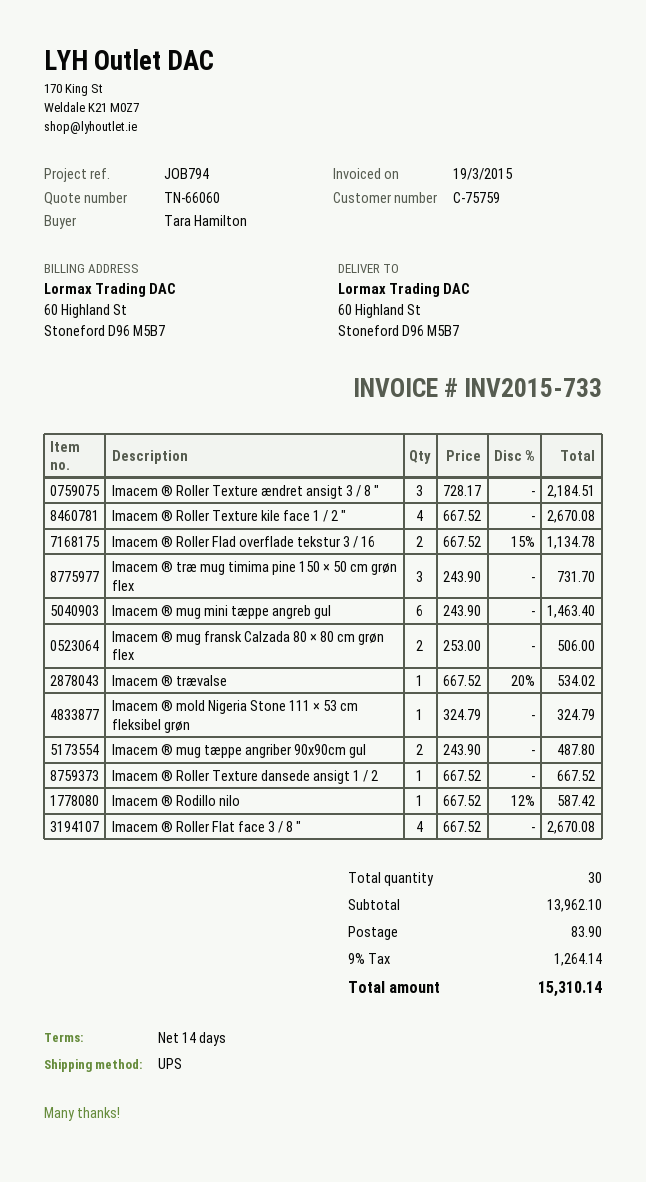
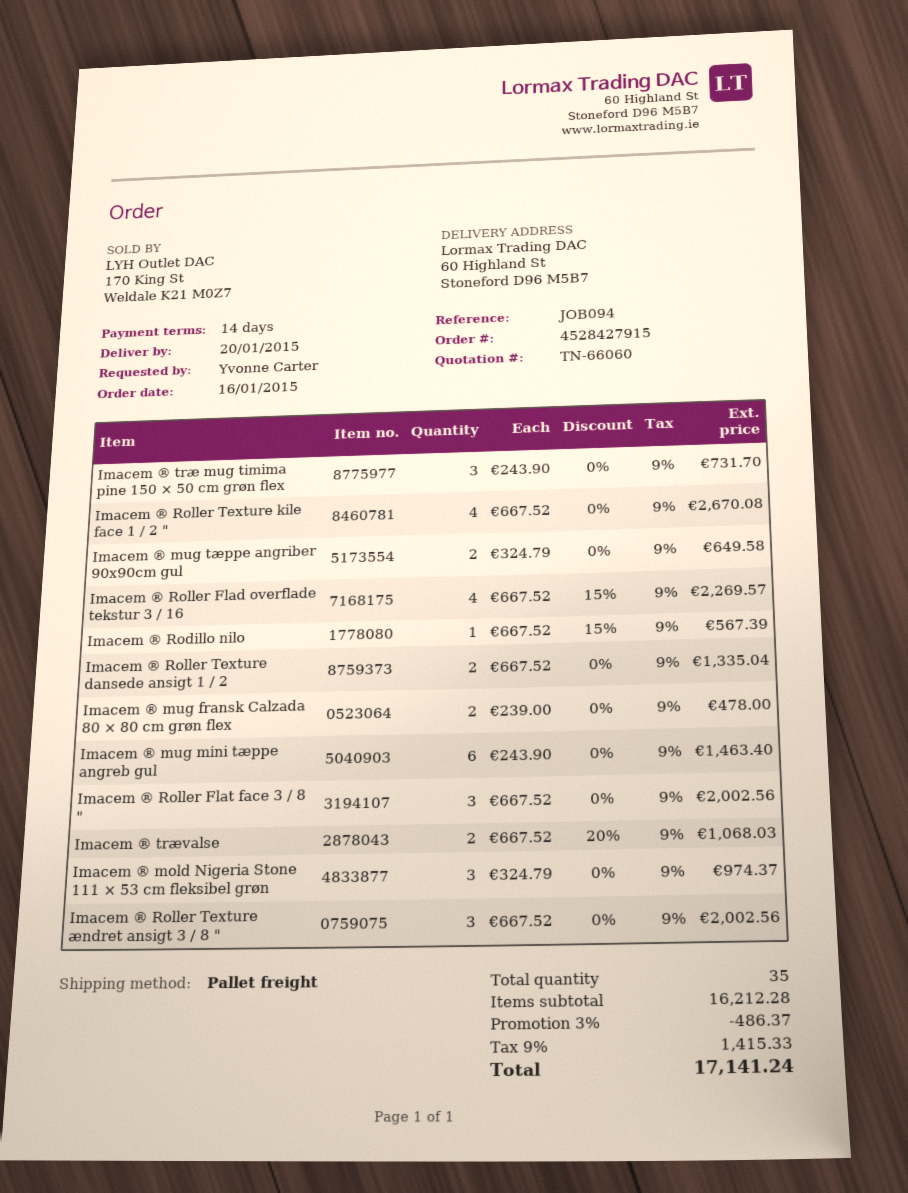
reference: JOB794 -> JOB094
ordered by: Tara Hamilton -> Yvonne Carter
shipping method: UPS -> pallet freight
Imacem ® Roller Texture ændret ansigt 3 / 8 ": 3 x 728.17 = 2184.51 -> 3 x 667.52 = 2002.56
Imacem ® Roller Flad overflade tekstur 3 / 16: 2 x 667.52 - 15% = 1134.78 -> 4 x 667.52 - 15% = 2269.57
Imacem ® mug fransk Calzada 80 × 80 cm grøn flex: 2 x 253.00 = 506.00 -> 2 x 239.00 = 478.00
Imacem ® trævalse: 1 x 667.52 - 20% = 534.02 -> 2 x 667.52 - 20% = 1068.03
Imacem ® mold Nigeria Stone 111 × 53 cm fleksibel grøn: 1 x 324.79 = 324.79 -> 3 x 324.79 = 974.37
Imacem ® mug tæppe angriber 90x90cm gul: 2 x 243.90 = 487.80 -> 2 x 324.79 = 649.58
Imacem ® Roller Texture dansede ansigt 1 / 2: 1 x 667.52 = 667.52 -> 2 x 667.52 = 1335.04
Imacem ® Rodillo nilo: 1 x 667.52 - 12% = 587.42 -> 1 x 667.52 - 15% = 567.39
Imacem ® Roller Flat face 3 / 8 ": 4 x 667.52 = 2670.08 -> 3 x 667.52 = 2002.56
total quantity: 30 -> 35
subtotal: 13962.10 -> 16212.28
discount: none -> 3% = 486.37
shipping: 83.90 -> none
tax: 9% = 1264.14 -> 9% = 1415.33
total: 15310.14 -> 17141.24

